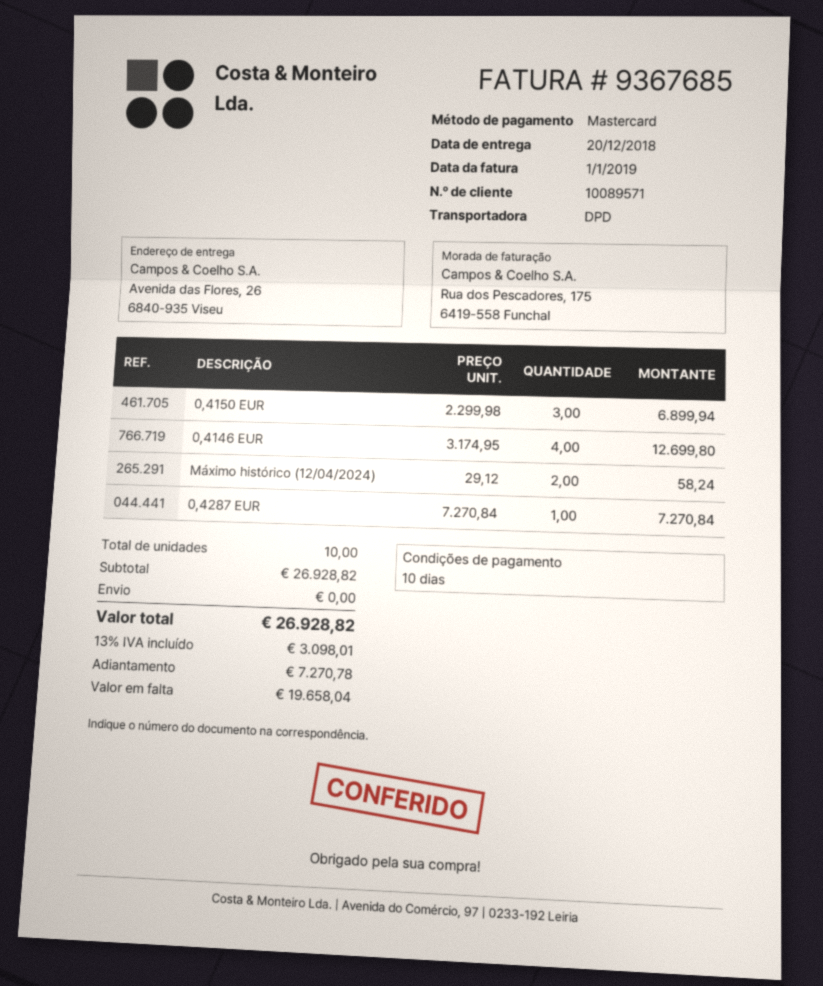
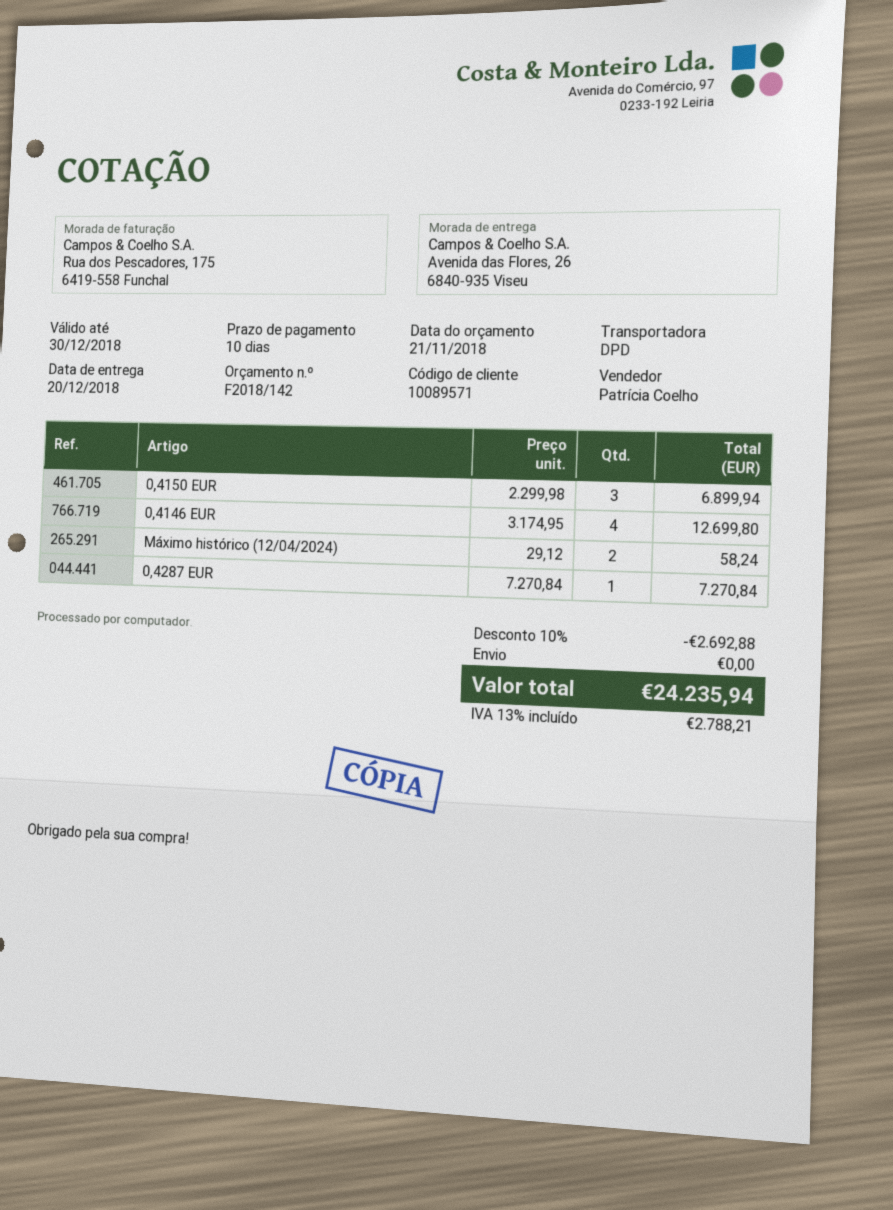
discount: none -> 10% = 2692.88
tax: 13% = 3098.01 -> 13% = 2788.21
total: 26928.82 -> 24235.94

